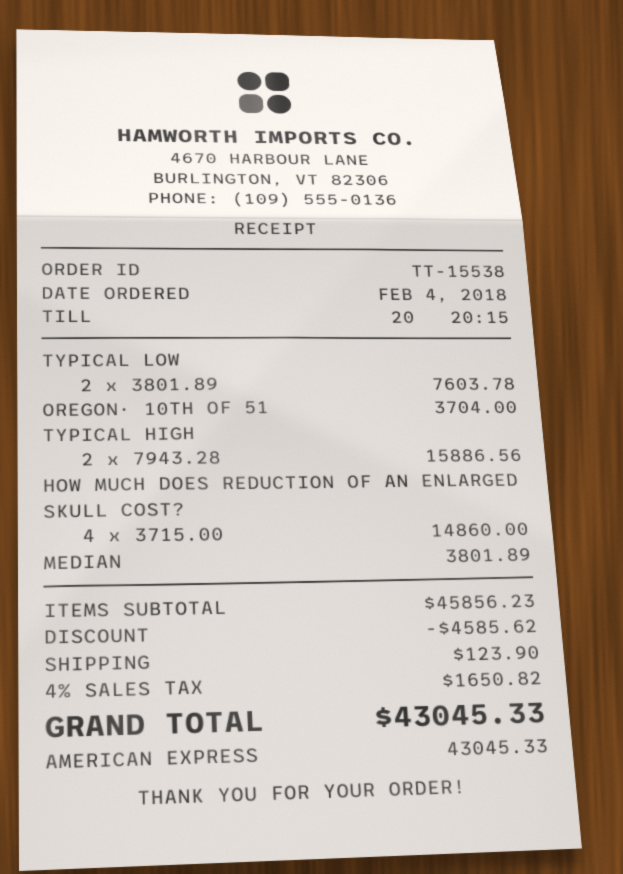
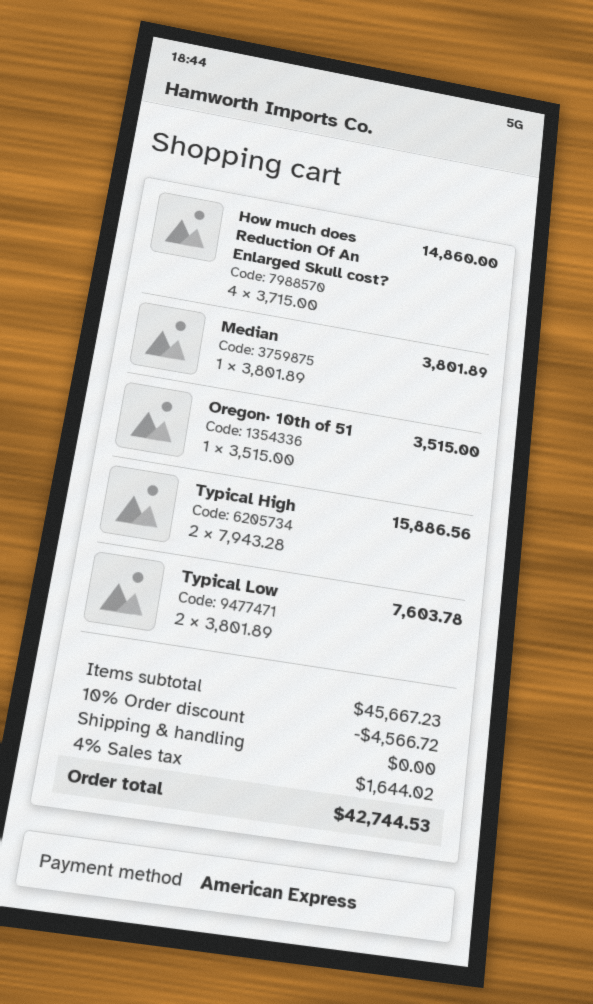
OREGON· 10TH OF 51: 1 x 3704.00 = 3704.00 -> 1 x 3515.00 = 3515.00
subtotal: 45856.23 -> 45667.23
discount: 4585.62 -> 4566.72
shipping: 123.90 -> 0.00
tax: 4% = 1650.82 -> 4% = 1644.02
total: 43045.33 -> 42744.53

